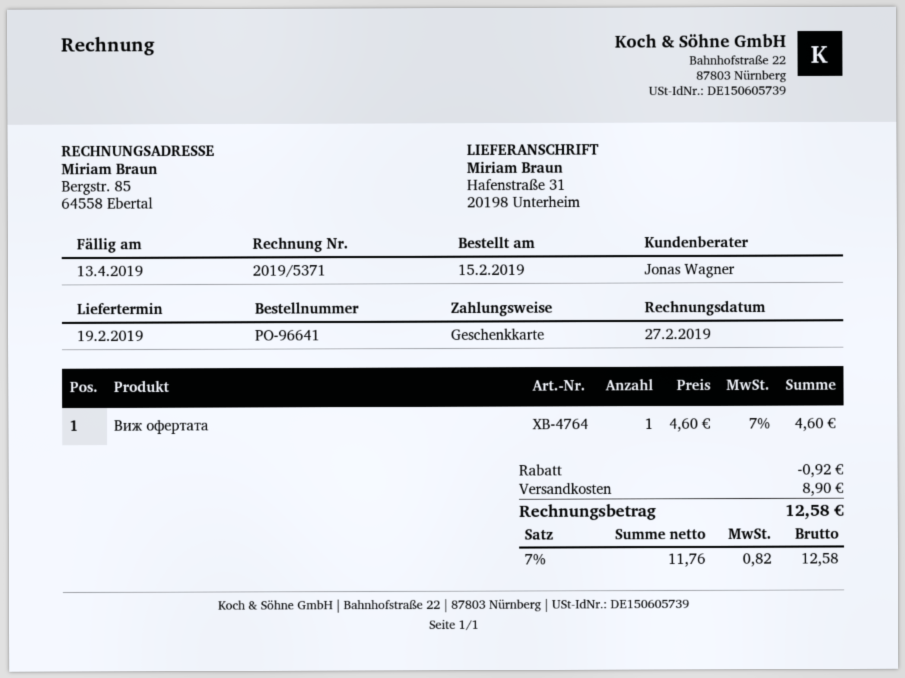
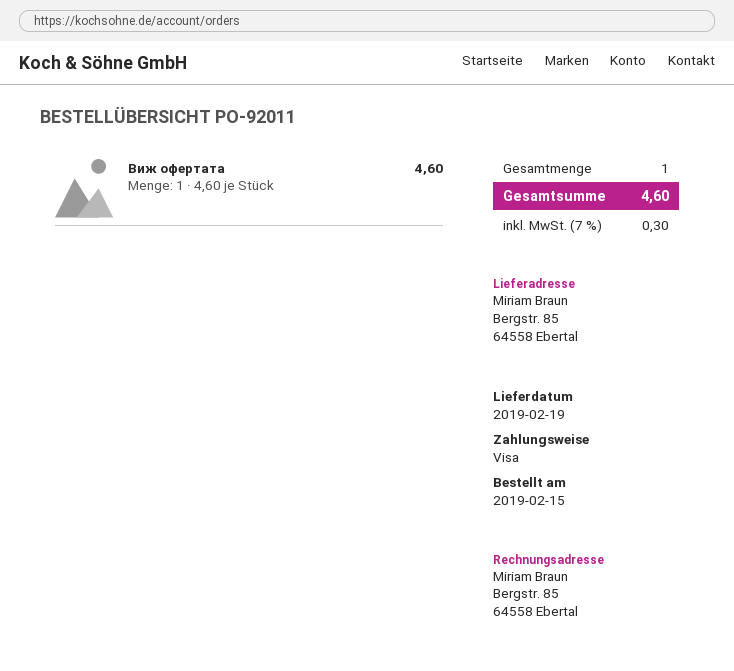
order number: PO-96641 -> PO-92011
payment method: gift card -> Visa
ship to: Hafenstraße 31, 20198 Unterheim -> Bergstr. 85, 64558 Ebertal
discount: 0.92 -> none
shipping: 8.90 -> none
tax: 7% = 0.82 -> 7% = 0.30
total: 12.58 -> 4.60

